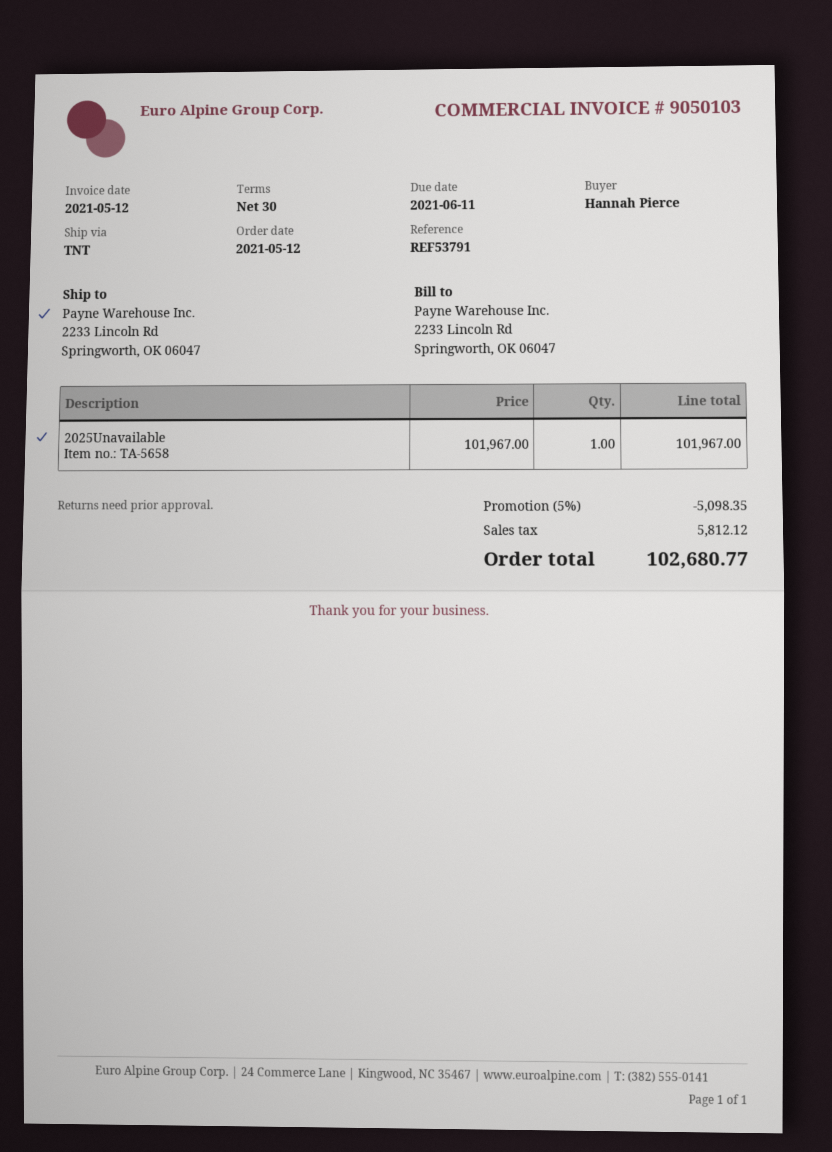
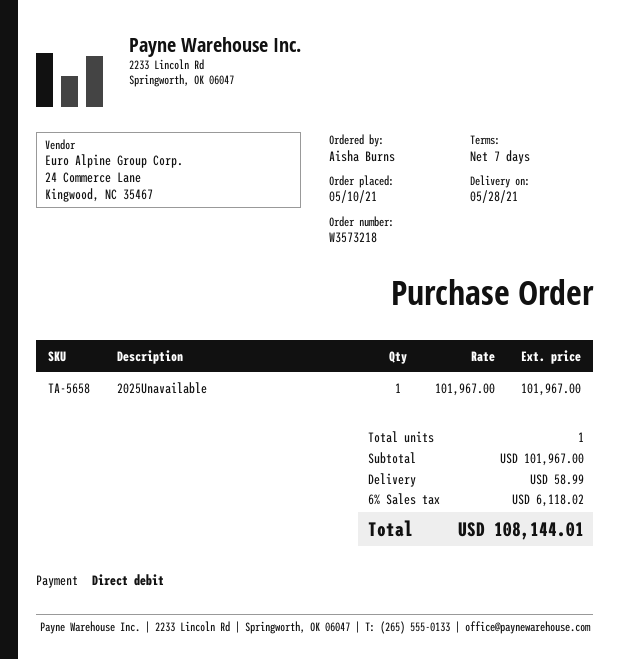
order date: 2021-05-12 -> 2021-05-10
payment terms: 30 days -> 7 days
ordered by: Hannah Pierce -> Aisha Burns
discount: 5% = 5098.35 -> none
shipping: none -> 58.99
tax: 5812.12 -> 6118.02
total: 102680.77 -> 108144.01

